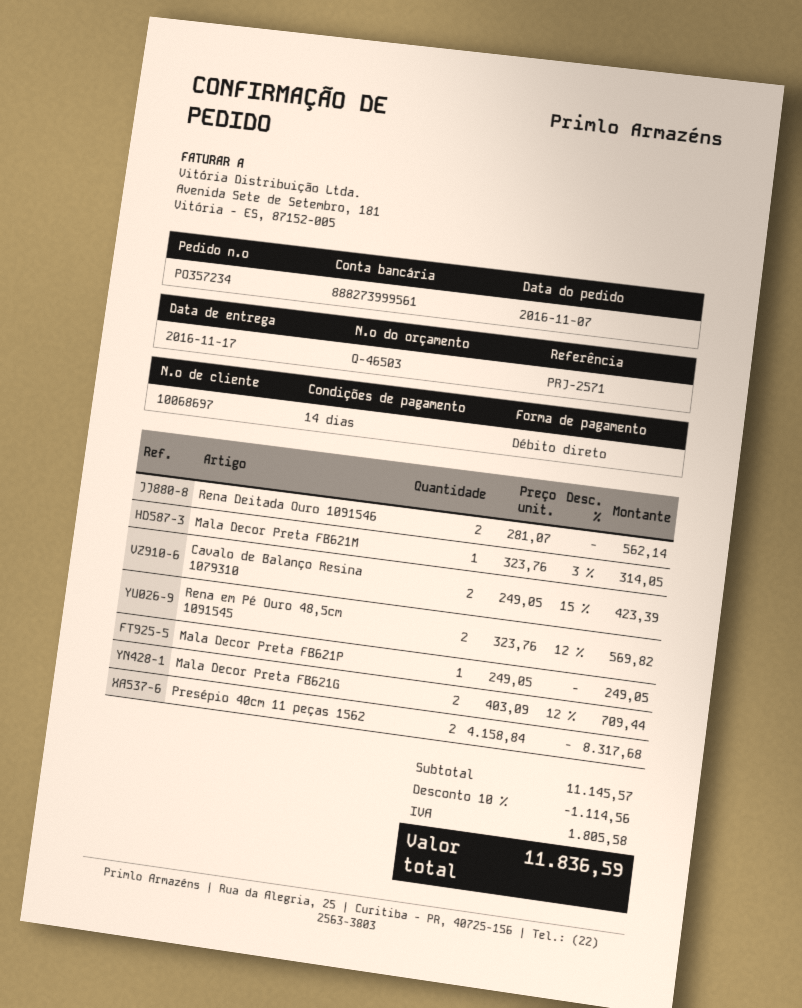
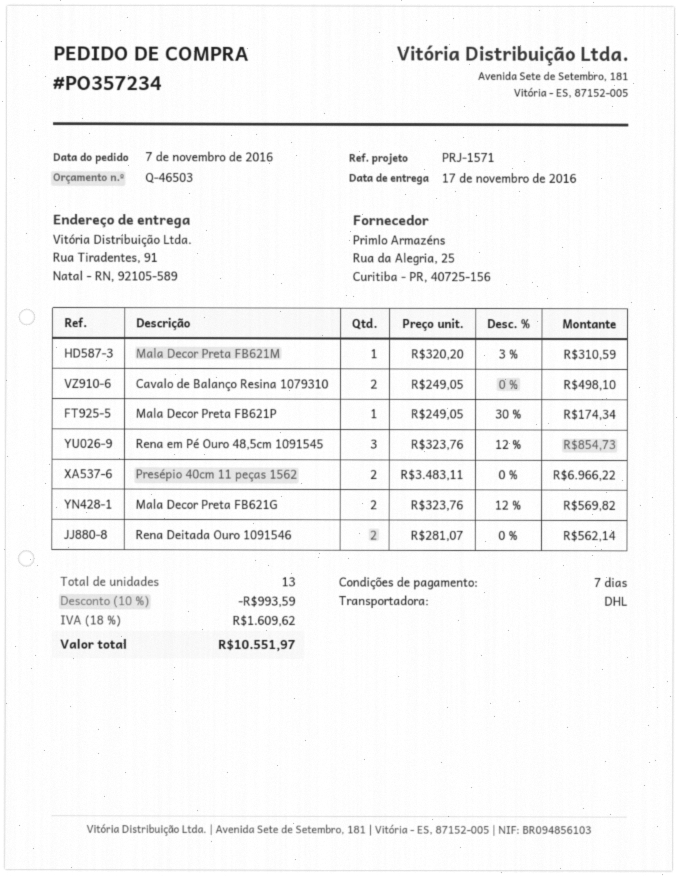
payment terms: 14 days -> 7 days
reference: PRJ-2571 -> PRJ-1571
Mala Decor Preta FB621M: 1 x 323.76 - 3% = 314.05 -> 1 x 320.20 - 3% = 310.59
Cavalo de Balanço Resina 1079310: 2 x 249.05 - 15% = 423.39 -> 2 x 249.05 = 498.10
Rena em Pé Ouro 48,5cm 1091545: 2 x 323.76 - 12% = 569.82 -> 3 x 323.76 - 12% = 854.73
Mala Decor Preta FB621P: 1 x 249.05 = 249.05 -> 1 x 249.05 - 30% = 174.34
Mala Decor Preta FB621G: 2 x 403.09 - 12% = 709.44 -> 2 x 323.76 - 12% = 569.82
Presépio 40cm 11 peças 1562: 2 x 4158.84 = 8317.68 -> 2 x 3483.11 = 6966.22
discount: 10% = 1114.56 -> 10% = 993.59
tax: 1805.58 -> 1609.62
total: 11836.59 -> 10551.97

